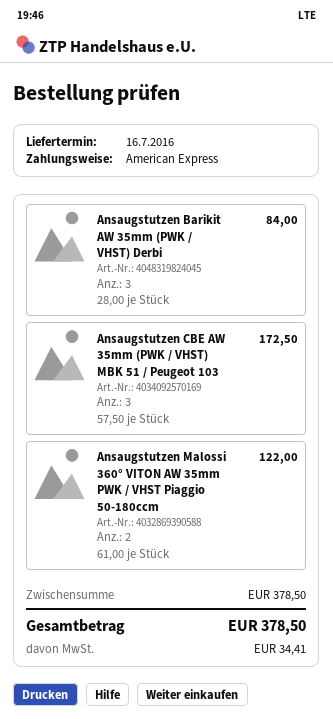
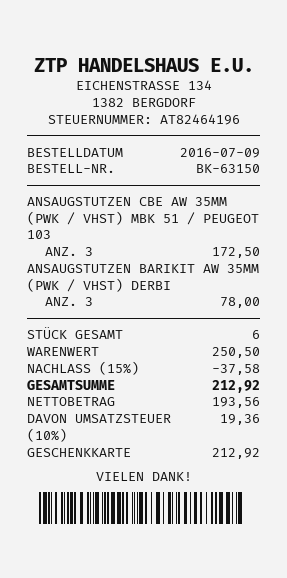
payment method: American Express -> gift card
Ansaugstutzen Barikit AW 35mm (PWK / VHST) Derbi: 3 for 84.00 -> 3 for 78.00
Ansaugstutzen Malossi 360° VITON AW 35mm PWK / VHST Piaggio 50-180ccm: 2 for 122.00 -> none
subtotal: 378.50 -> 250.50
discount: none -> 15% = 37.58
tax: 34.41 -> 19.36
total: 378.50 -> 212.92

